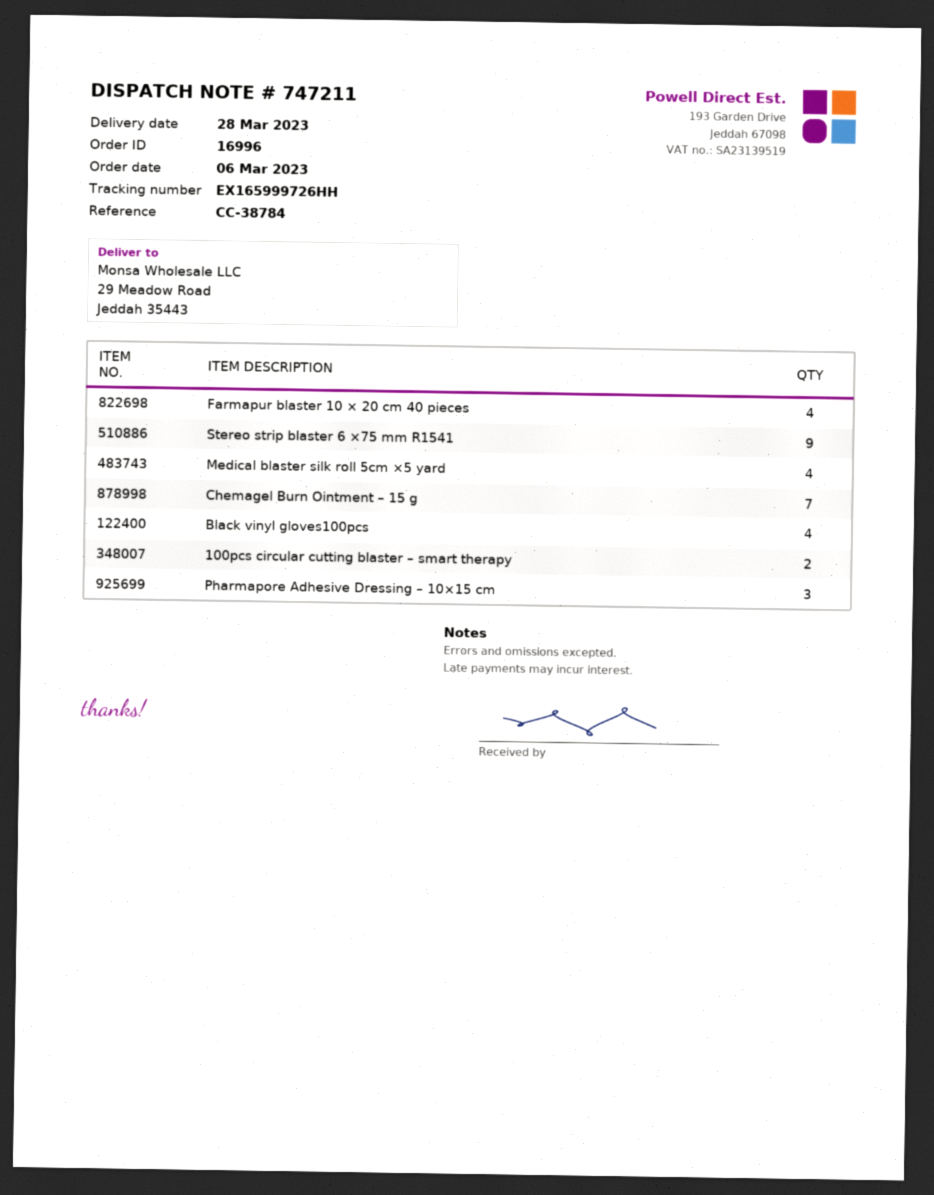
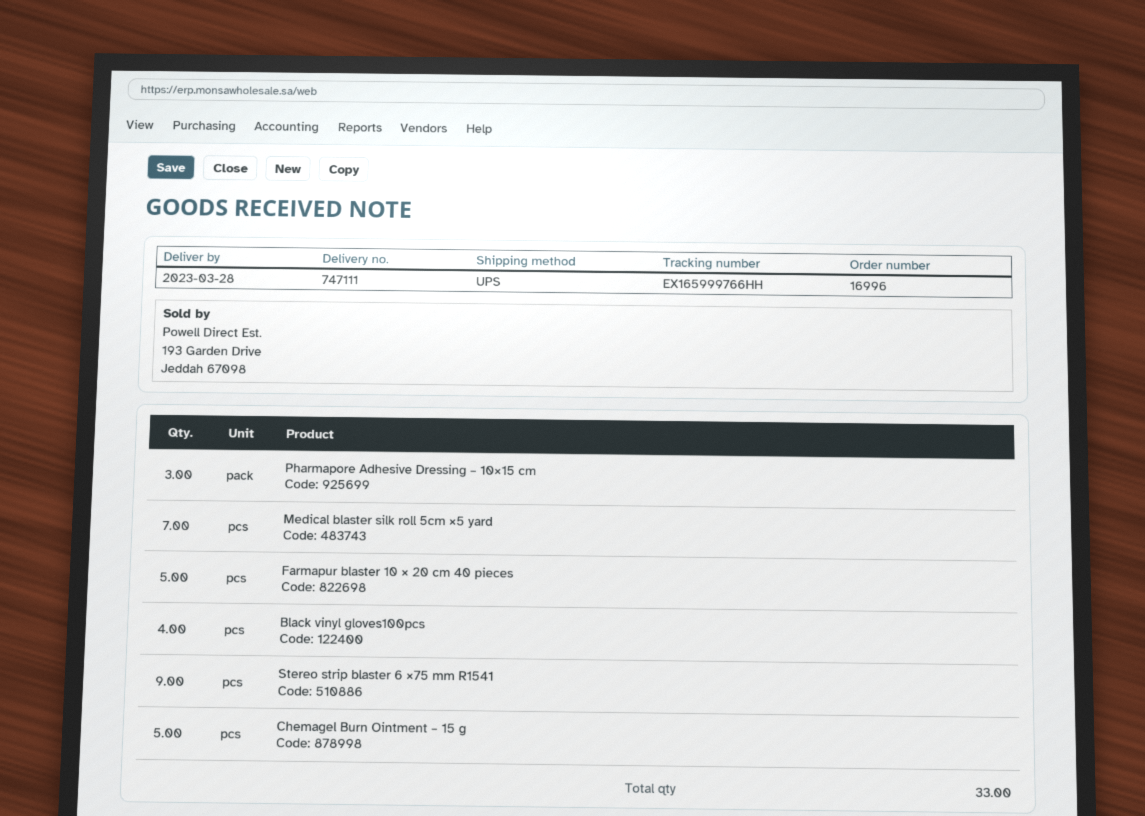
delivery note number: 747211 -> 747111
tracking number: EX165999726HH -> EX165999766HH
Farmapur blaster 10 × 20 cm 40 pieces: 4 -> 5
Medical blaster silk roll 5cm ×5 yard: 4 -> 7
Chemagel Burn Ointment – 15 g: 7 -> 5
100pcs circular cutting blaster – smart therapy: 2 -> none

